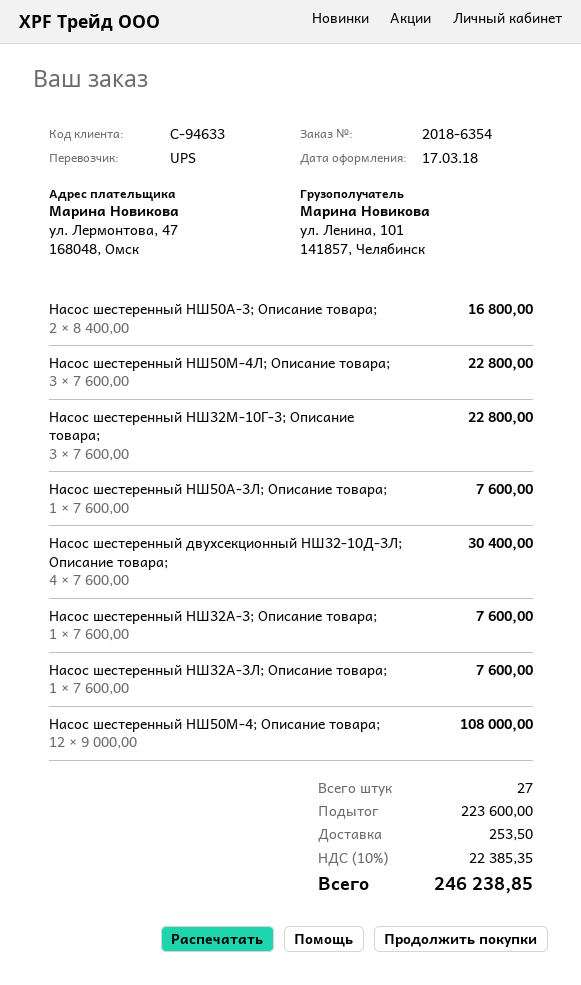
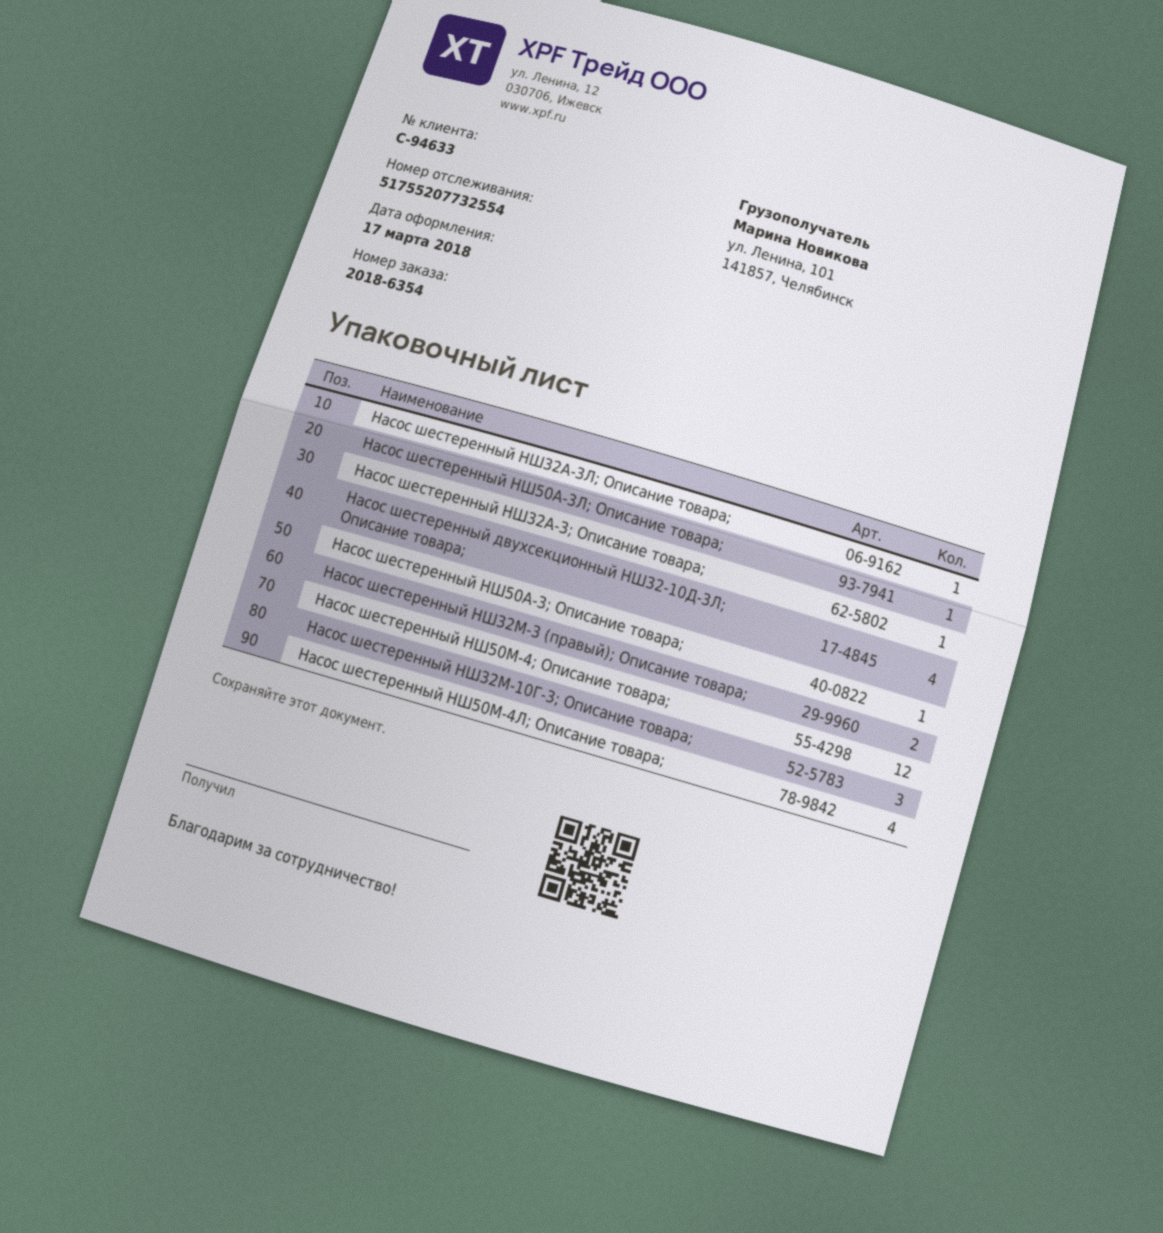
Насос шестеренный НШ50А-3; Описание товара;: 2 -> 1
Насос шестеренный НШ50М-4Л; Описание товара;: 3 -> 4
Насос шестеренный НШ32М-3 (правый); Описание товара;: none -> 2

